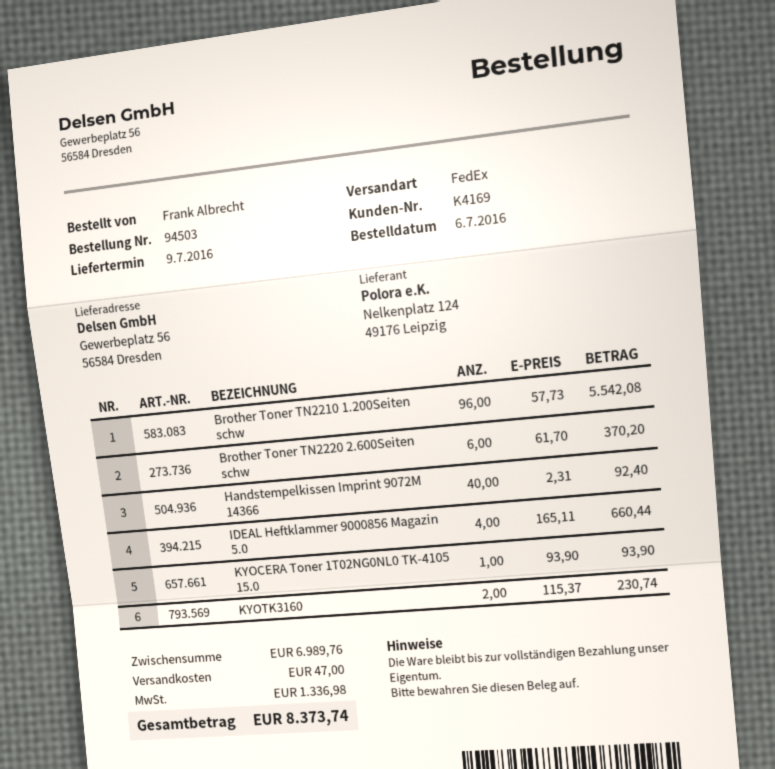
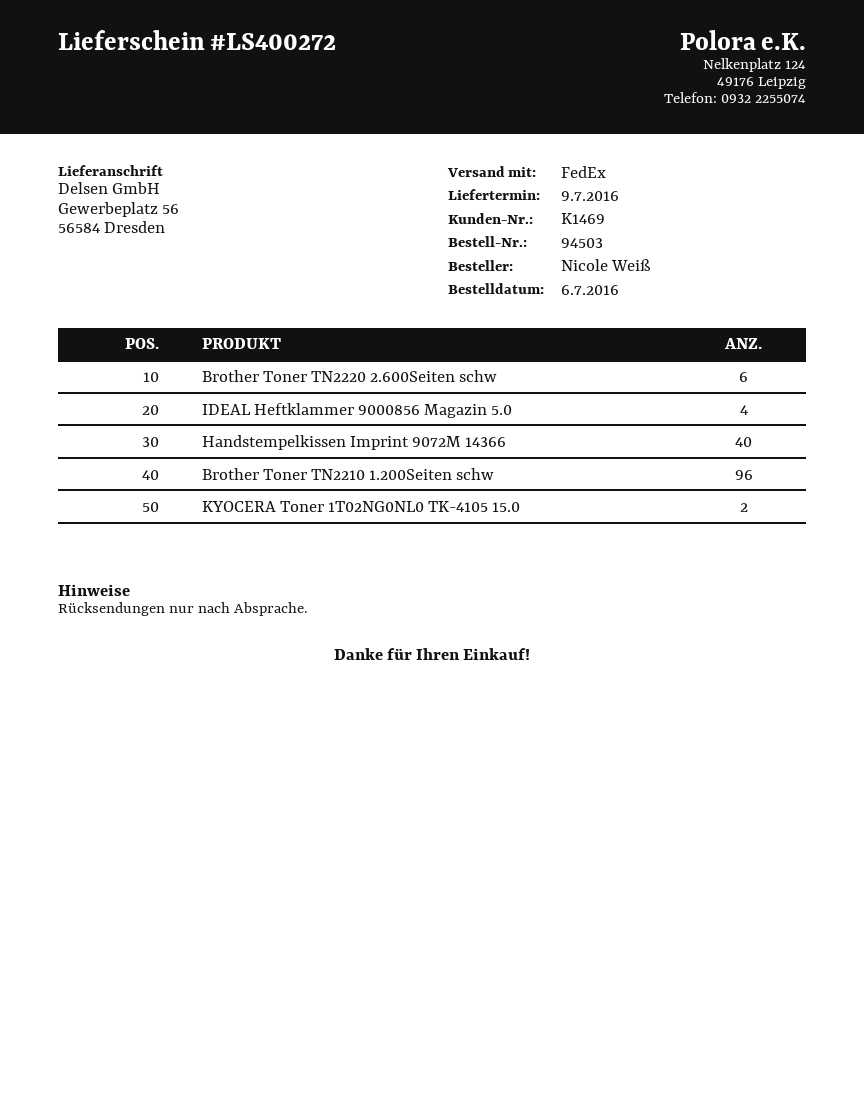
customer number: K4169 -> K1469
ordered by: Frank Albrecht -> Nicole Weiß
KYOCERA Toner 1T02NG0NL0 TK-4105 15.0: 1 -> 2
KYOTK3160: 2 -> none

